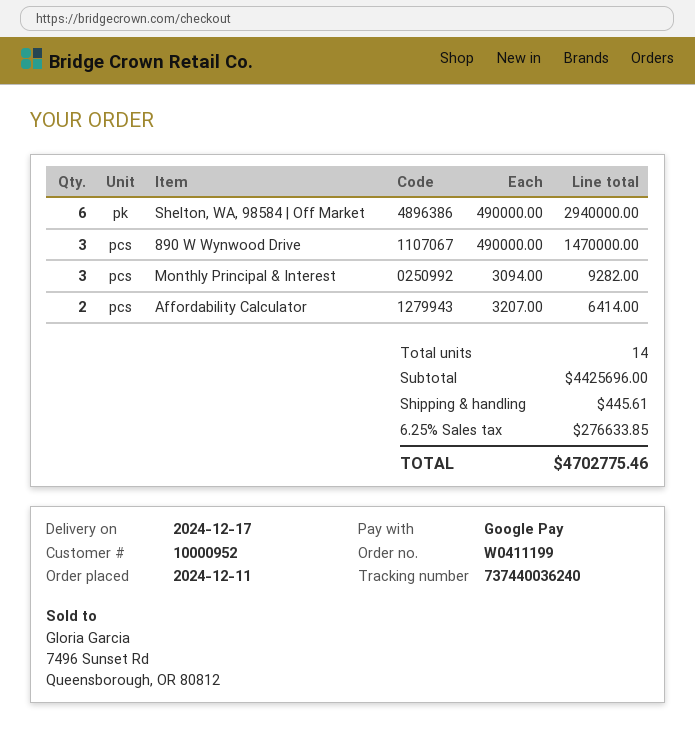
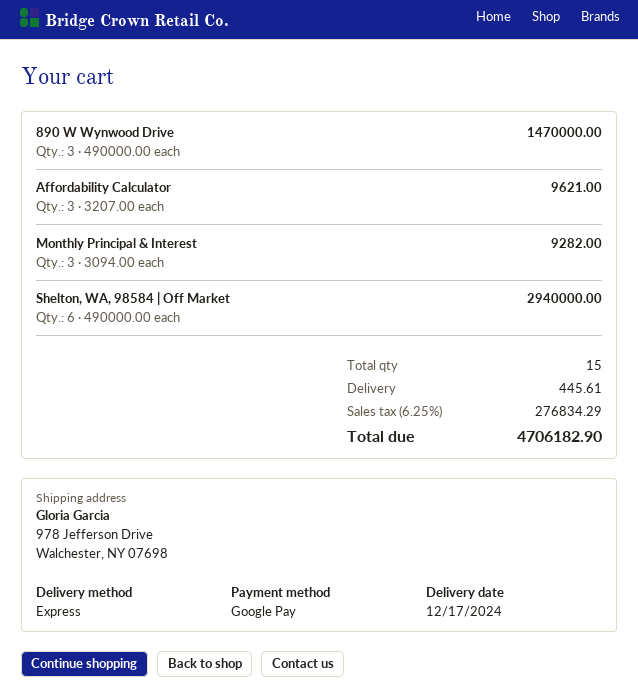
Affordability Calculator: 2 x 3207.00 = 6414.00 -> 3 x 3207.00 = 9621.00
total quantity: 14 -> 15
tax: 6.25% = 276633.85 -> 6.25% = 276834.29
total: 4702775.46 -> 4706182.90

